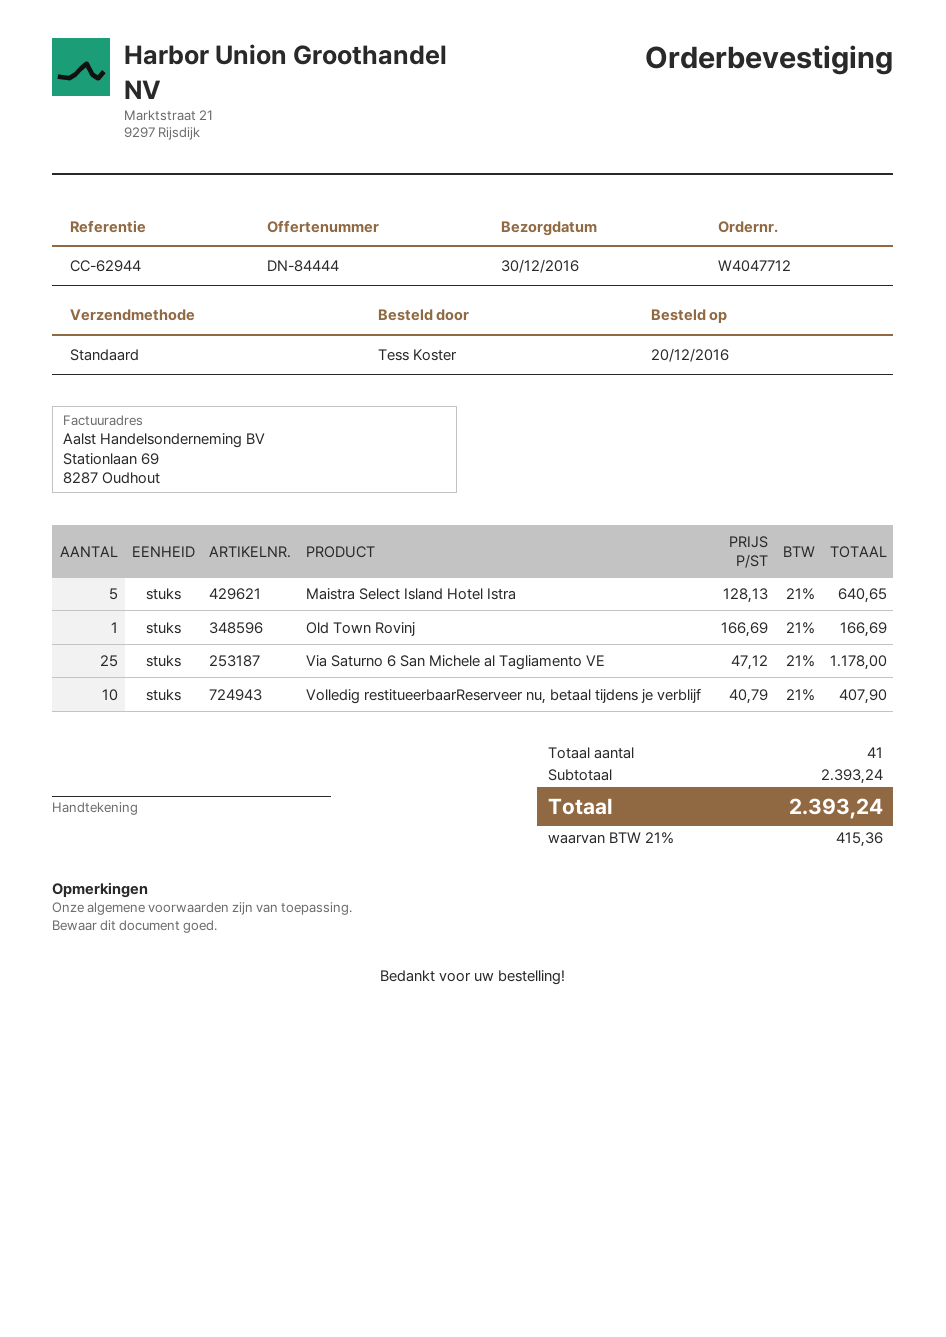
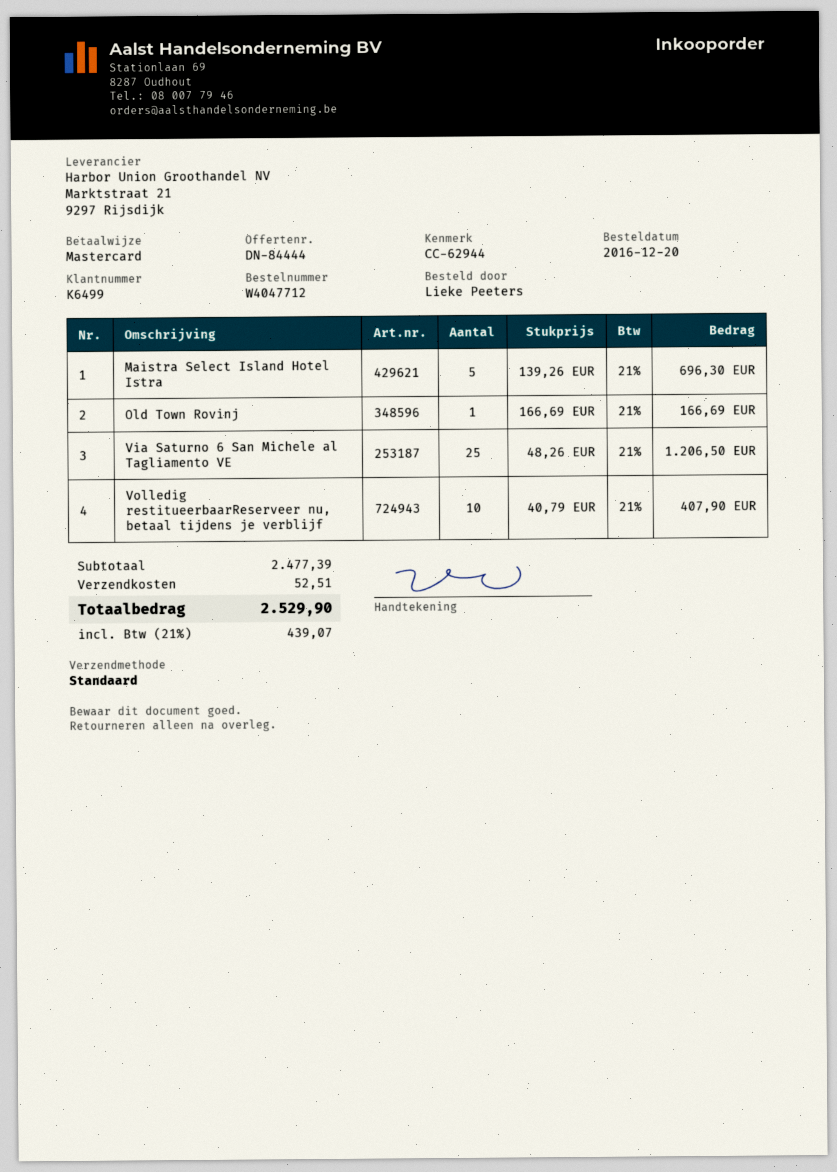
ordered by: Tess Koster -> Lieke Peeters
Maistra Select Island Hotel Istra: 5 x 128.13 = 640.65 -> 5 x 139.26 = 696.30
Via Saturno 6 San Michele al Tagliamento VE: 25 x 47.12 = 1178.00 -> 25 x 48.26 = 1206.50
subtotal: 2393.24 -> 2477.39
shipping: none -> 52.51
tax: 21% = 415.36 -> 21% = 439.07
total: 2393.24 -> 2529.90

